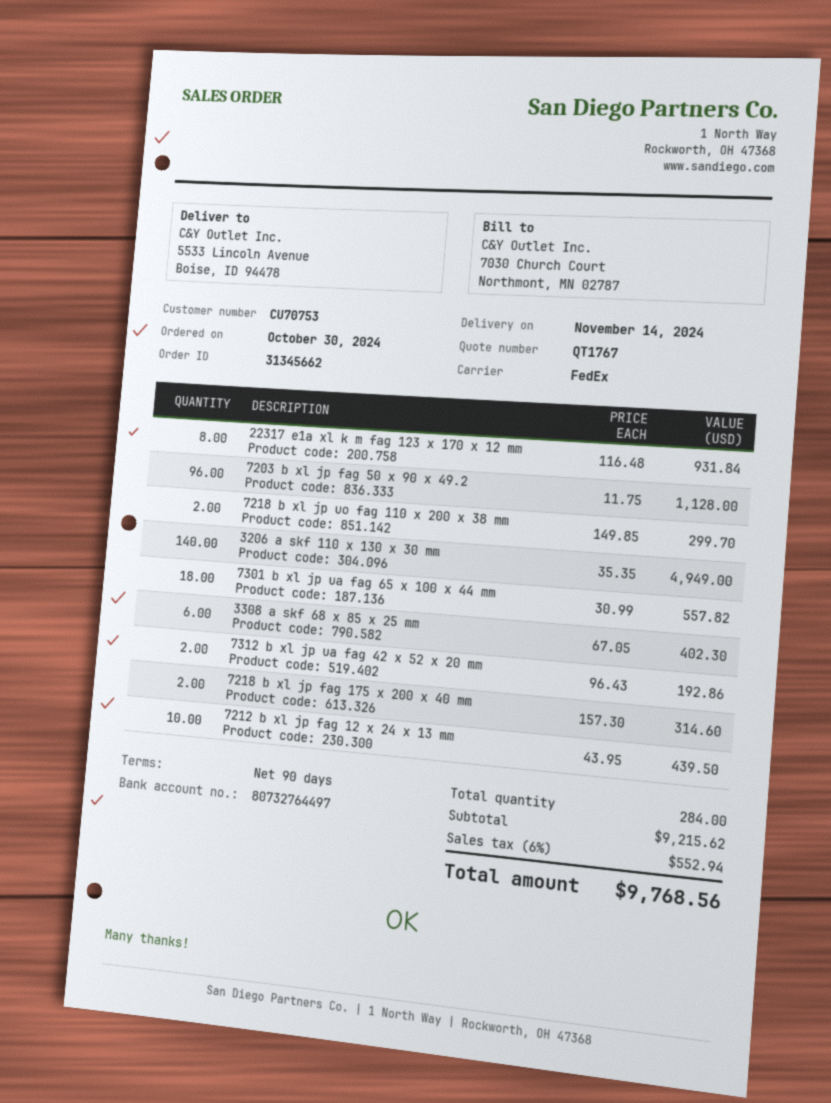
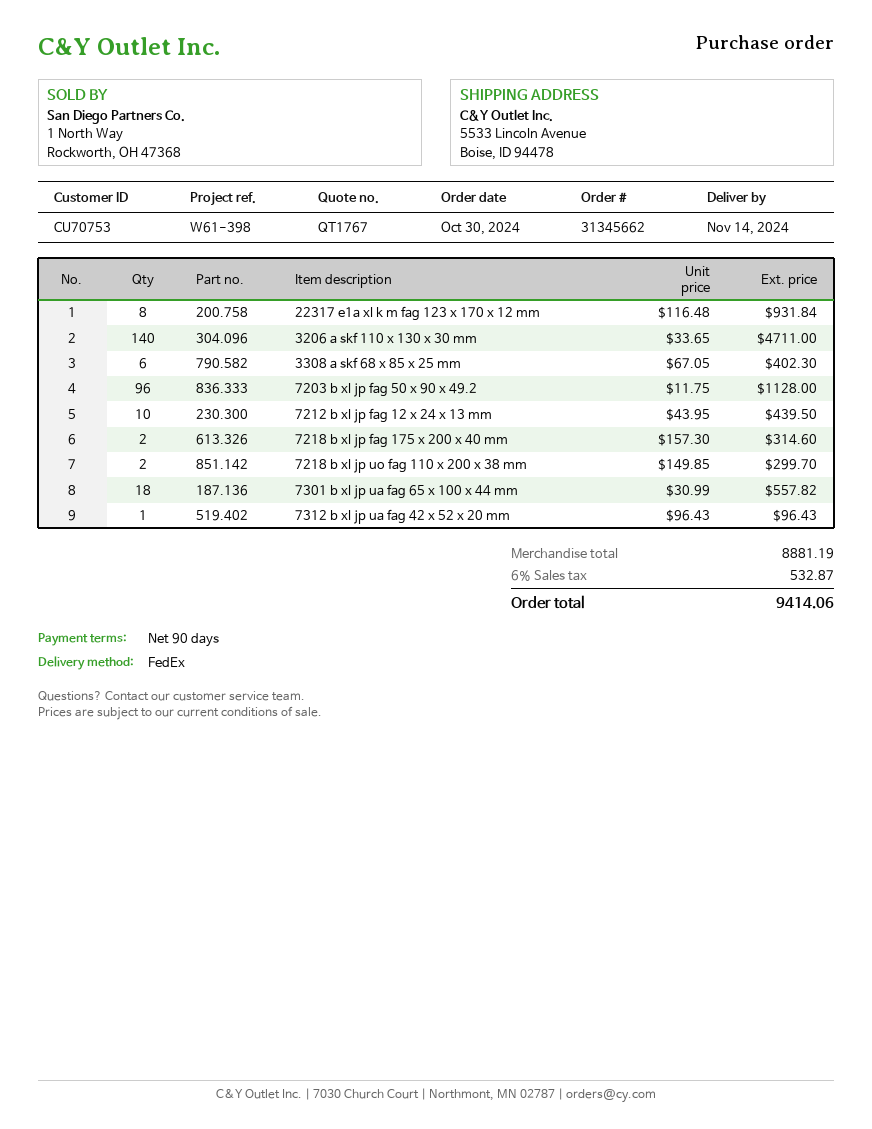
3206 a skf 110 x 130 x 30 mm: 140 x 35.35 = 4949.00 -> 140 x 33.65 = 4711.00
7312 b xl jp ua fag 42 x 52 x 20 mm: 2 x 96.43 = 192.86 -> 1 x 96.43 = 96.43
subtotal: 9215.62 -> 8881.19
tax: 6% = 552.94 -> 6% = 532.87
total: 9768.56 -> 9414.06

